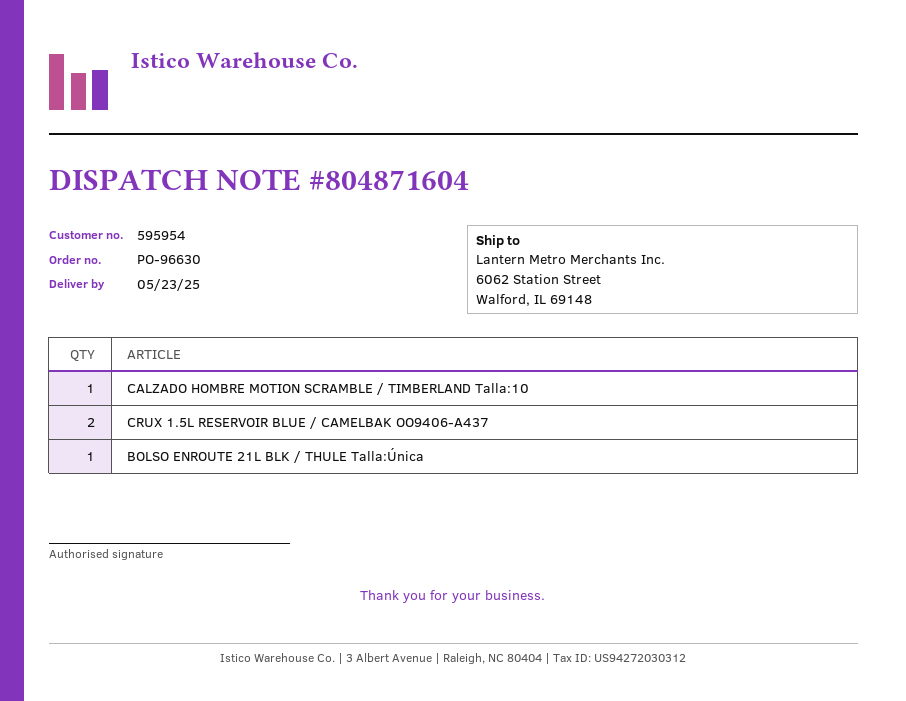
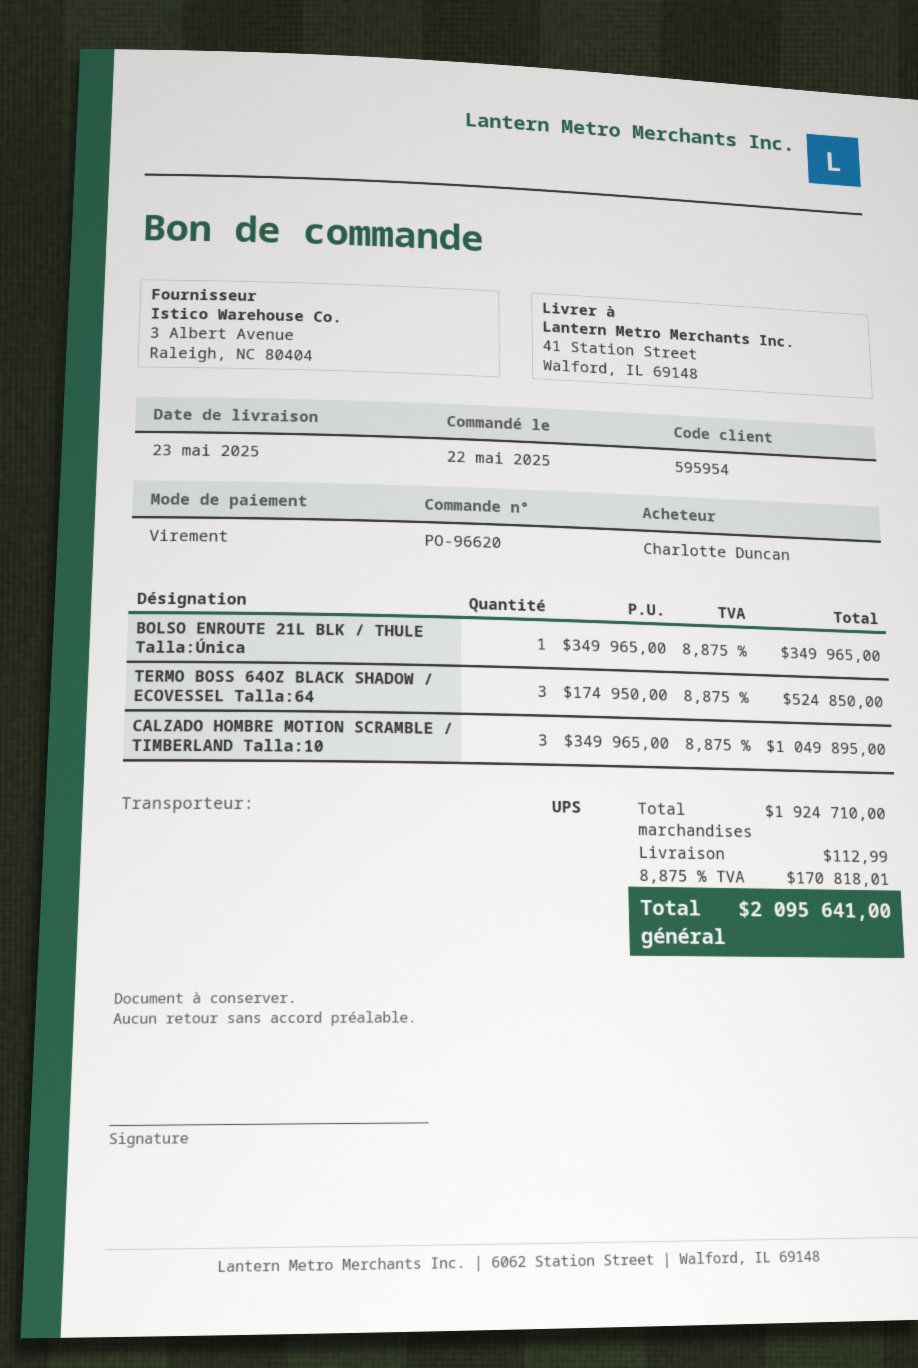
order number: PO-96630 -> PO-96620
ship to: 6062 Station Street, Walford, IL 69148 -> 41 Station Street, Walford, IL 69148
CALZADO HOMBRE MOTION SCRAMBLE / TIMBERLAND Talla:10: 1 -> 3
CRUX 1.5L RESERVOIR BLUE / CAMELBAK OO9406-A437: 2 -> none
TERMO BOSS 64OZ BLACK SHADOW / ECOVESSEL Talla:64: none -> 3

